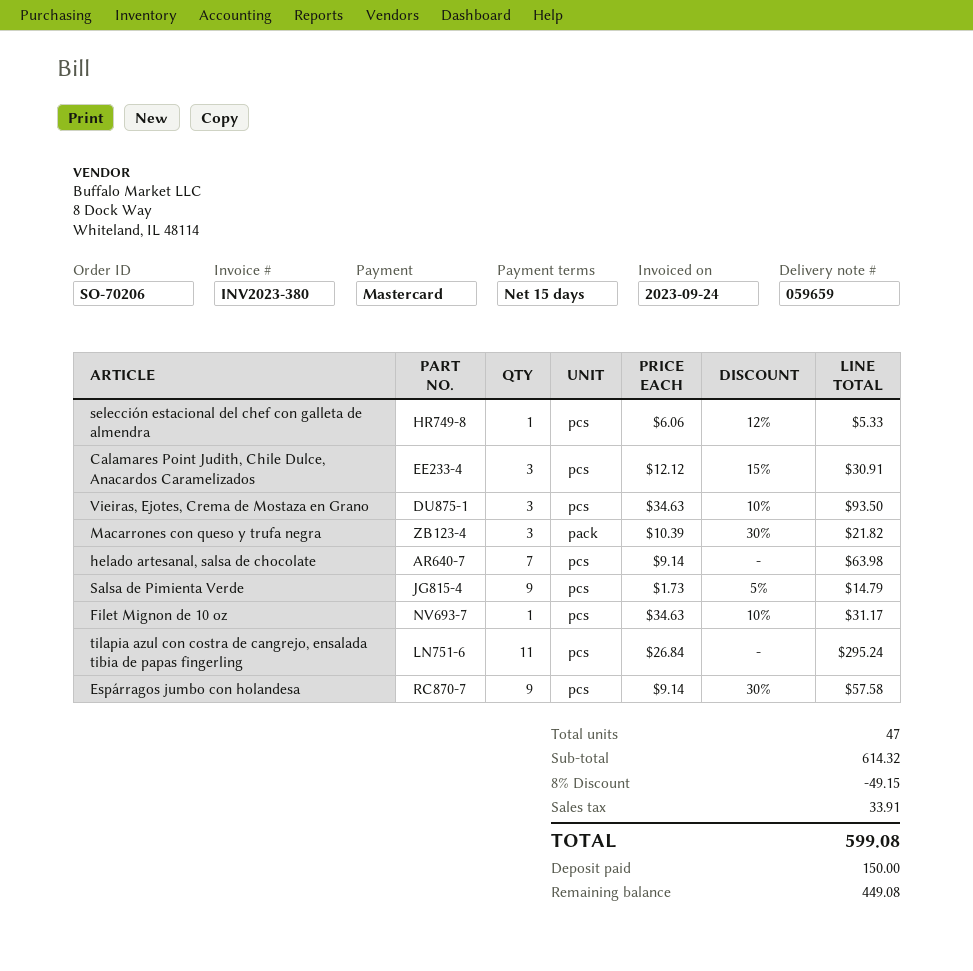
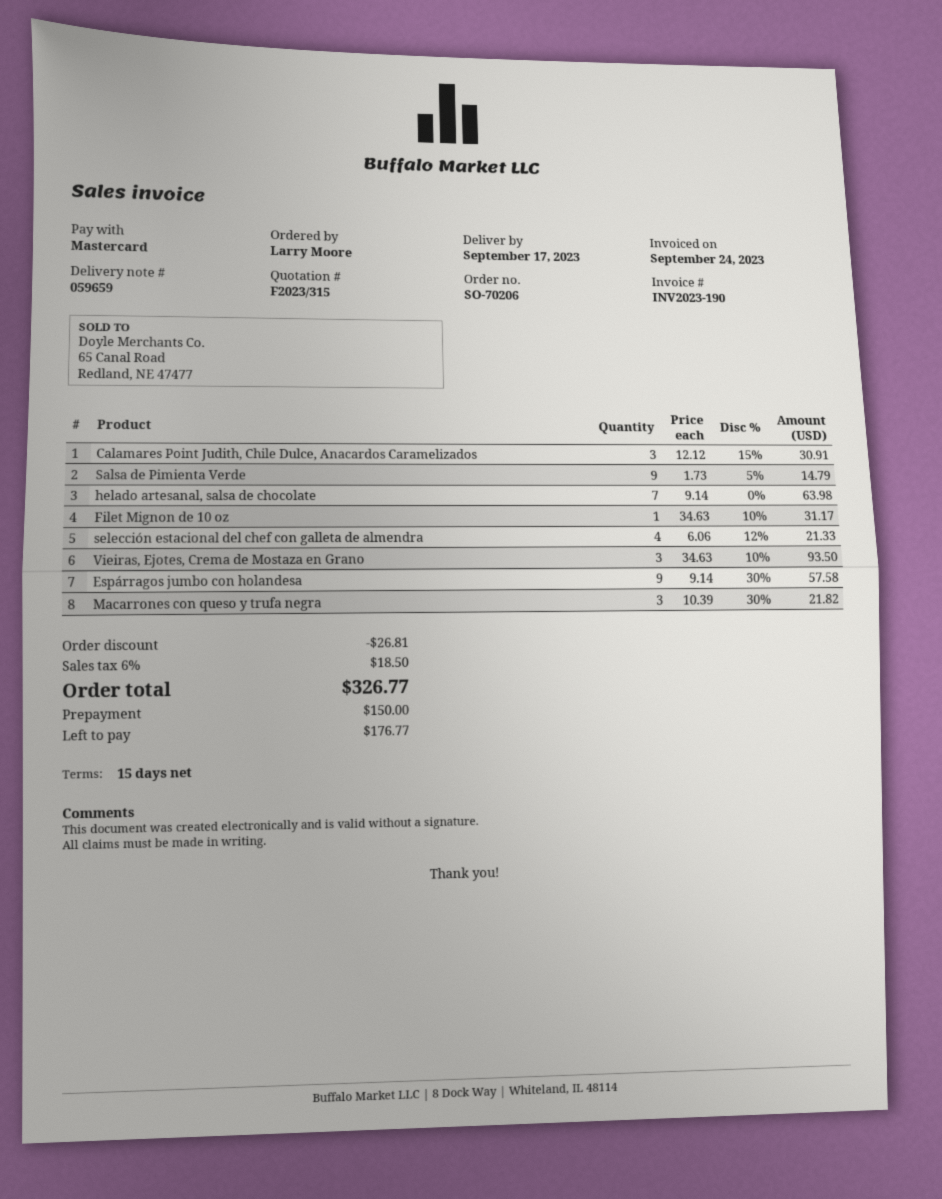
invoice number: INV2023-380 -> INV2023-190
selección estacional del chef con galleta de almendra: 1 x 6.06 - 12% = 5.33 -> 4 x 6.06 - 12% = 21.33
tilapia azul con costra de cangrejo, ensalada tibia de papas fingerling: 11 x 26.84 = 295.24 -> none
discount: 49.15 -> 26.81
tax: 33.91 -> 18.50
total: 599.08 -> 326.77
balance: 449.08 -> 176.77

